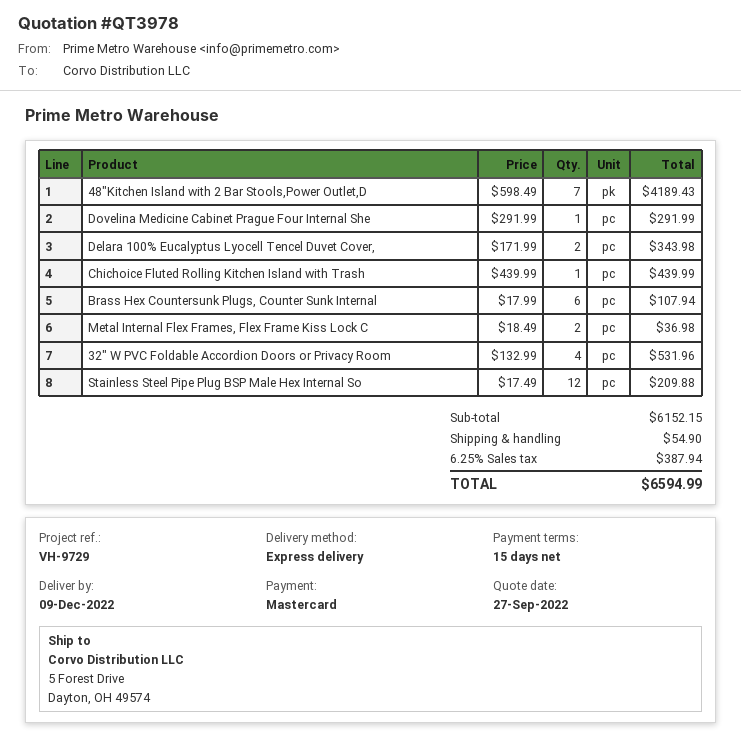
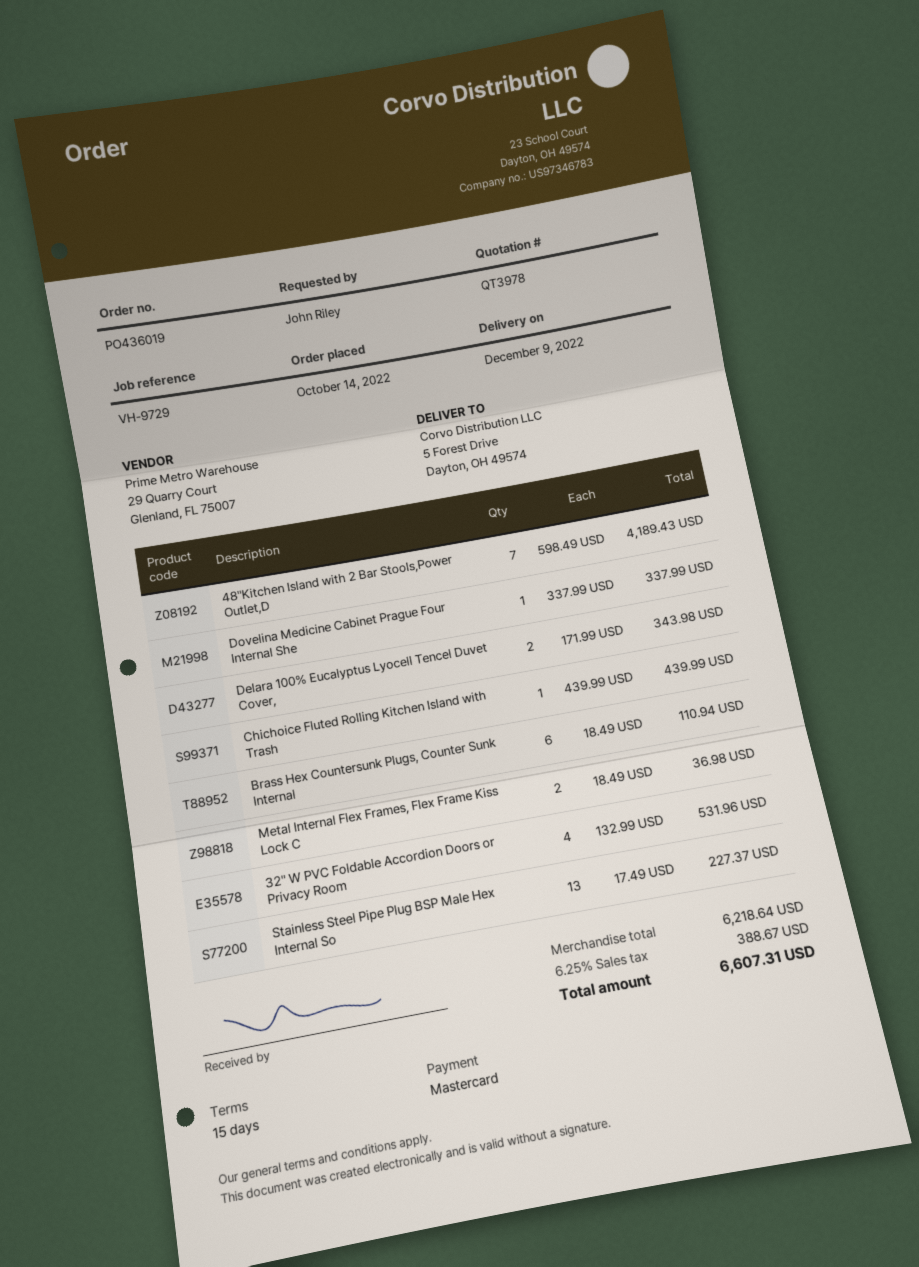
Dovelina Medicine Cabinet Prague Four Internal She: 1 x 291.99 = 291.99 -> 1 x 337.99 = 337.99
Brass Hex Countersunk Plugs, Counter Sunk Internal: 6 x 17.99 = 107.94 -> 6 x 18.49 = 110.94
Stainless Steel Pipe Plug BSP Male Hex Internal So: 12 x 17.49 = 209.88 -> 13 x 17.49 = 227.37
subtotal: 6152.15 -> 6218.64
shipping: 54.90 -> none
tax: 6.25% = 387.94 -> 6.25% = 388.67
total: 6594.99 -> 6607.31

